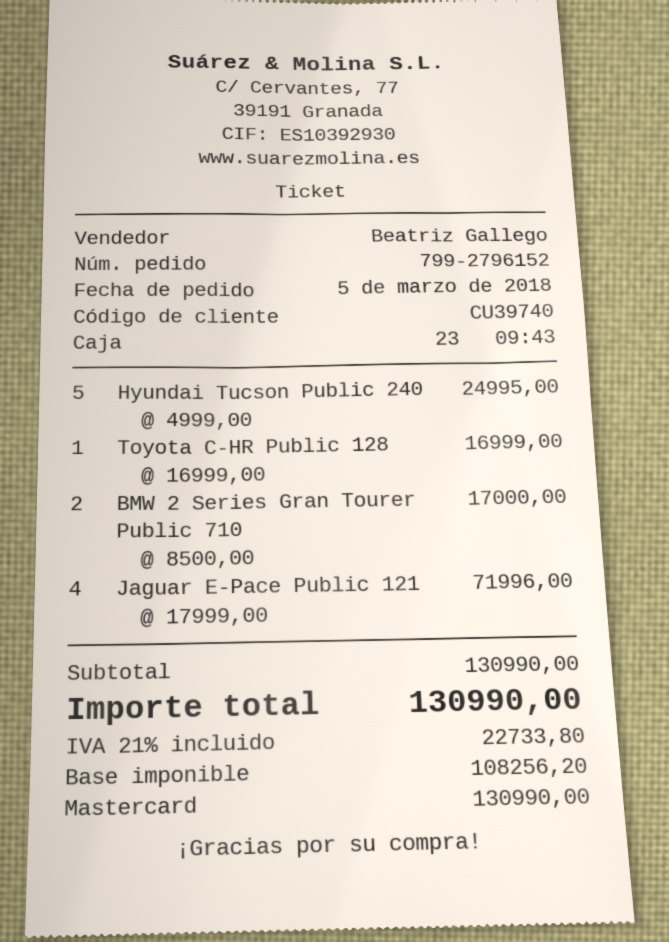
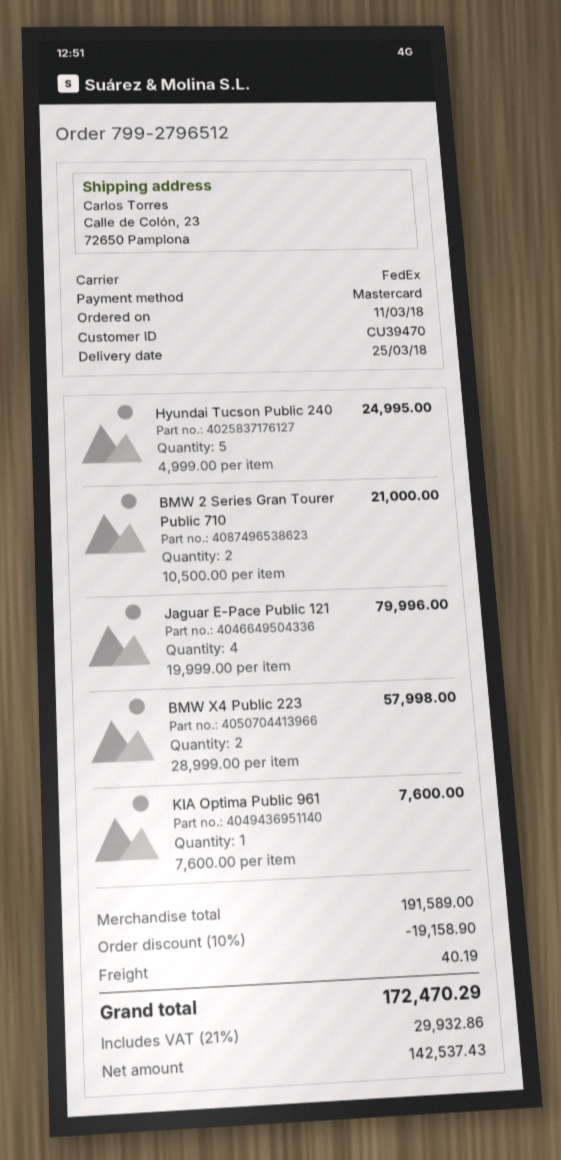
order number: 799-2796152 -> 799-2796512
order date: 2018-03-05 -> 2018-03-11
customer number: CU39740 -> CU39470
Toyota C-HR Public 128: 1 x 16999.00 = 16999.00 -> none
BMW 2 Series Gran Tourer Public 710: 2 x 8500.00 = 17000.00 -> 2 x 10500.00 = 21000.00
Jaguar E-Pace Public 121: 4 x 17999.00 = 71996.00 -> 4 x 19999.00 = 79996.00
BMW X4 Public 223: none -> 2 x 28999.00 = 57998.00
KIA Optima Public 961: none -> 1 x 7600.00 = 7600.00
subtotal: 130990.00 -> 191589.00
discount: none -> 10% = 19158.90
shipping: none -> 40.19
net: 108256.20 -> 142537.43
tax: 21% = 22733.80 -> 21% = 29932.86
total: 130990.00 -> 172470.29

